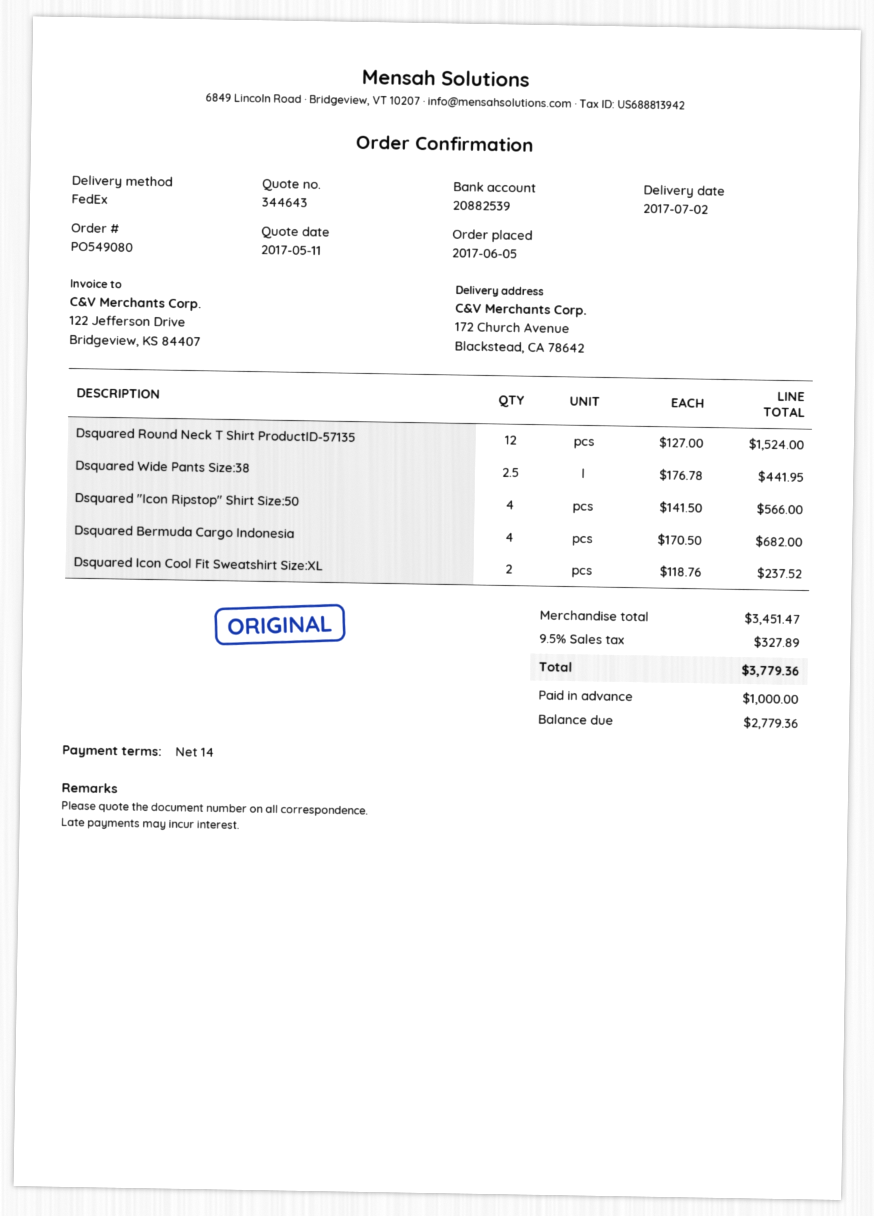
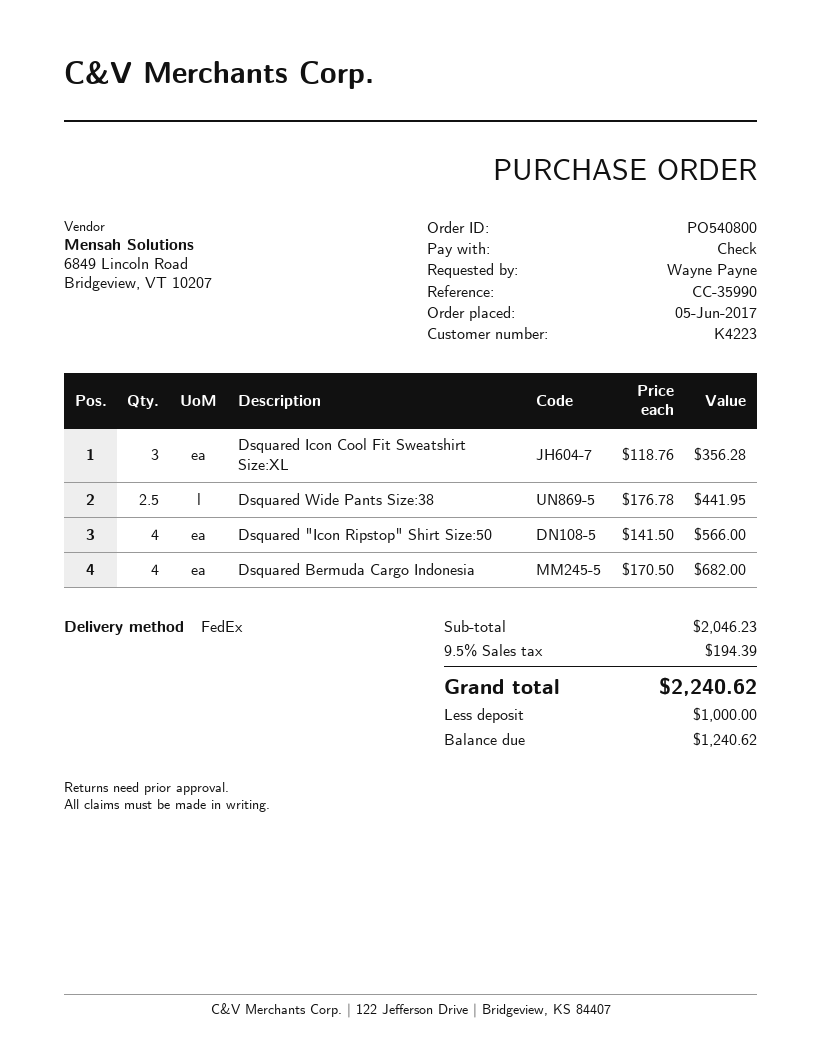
order number: PO549080 -> PO540800
Dsquared Round Neck T Shirt ProductID-57135: 12 x 127.00 = 1524.00 -> none
Dsquared Icon Cool Fit Sweatshirt Size:XL: 2 x 118.76 = 237.52 -> 3 x 118.76 = 356.28
subtotal: 3451.47 -> 2046.23
tax: 9.5% = 327.89 -> 9.5% = 194.39
total: 3779.36 -> 2240.62
balance: 2779.36 -> 1240.62

